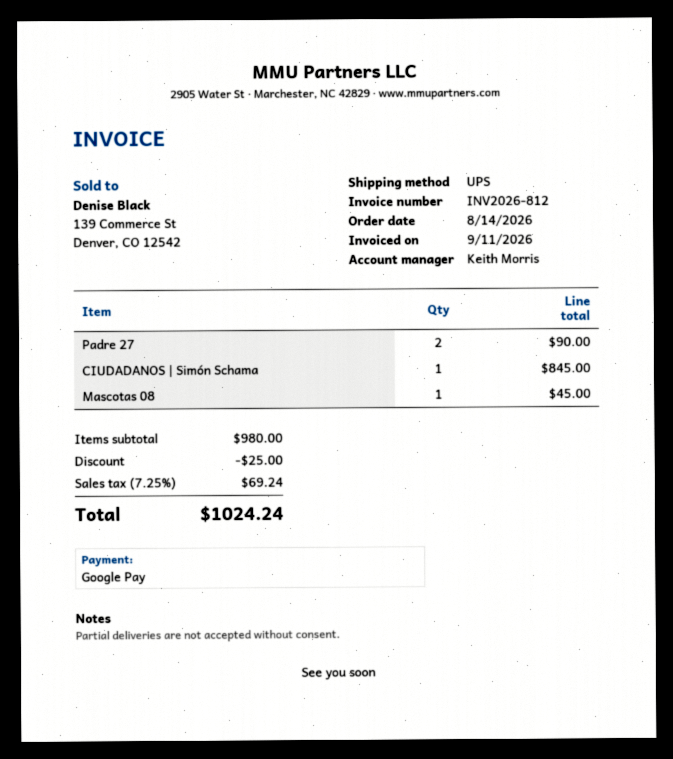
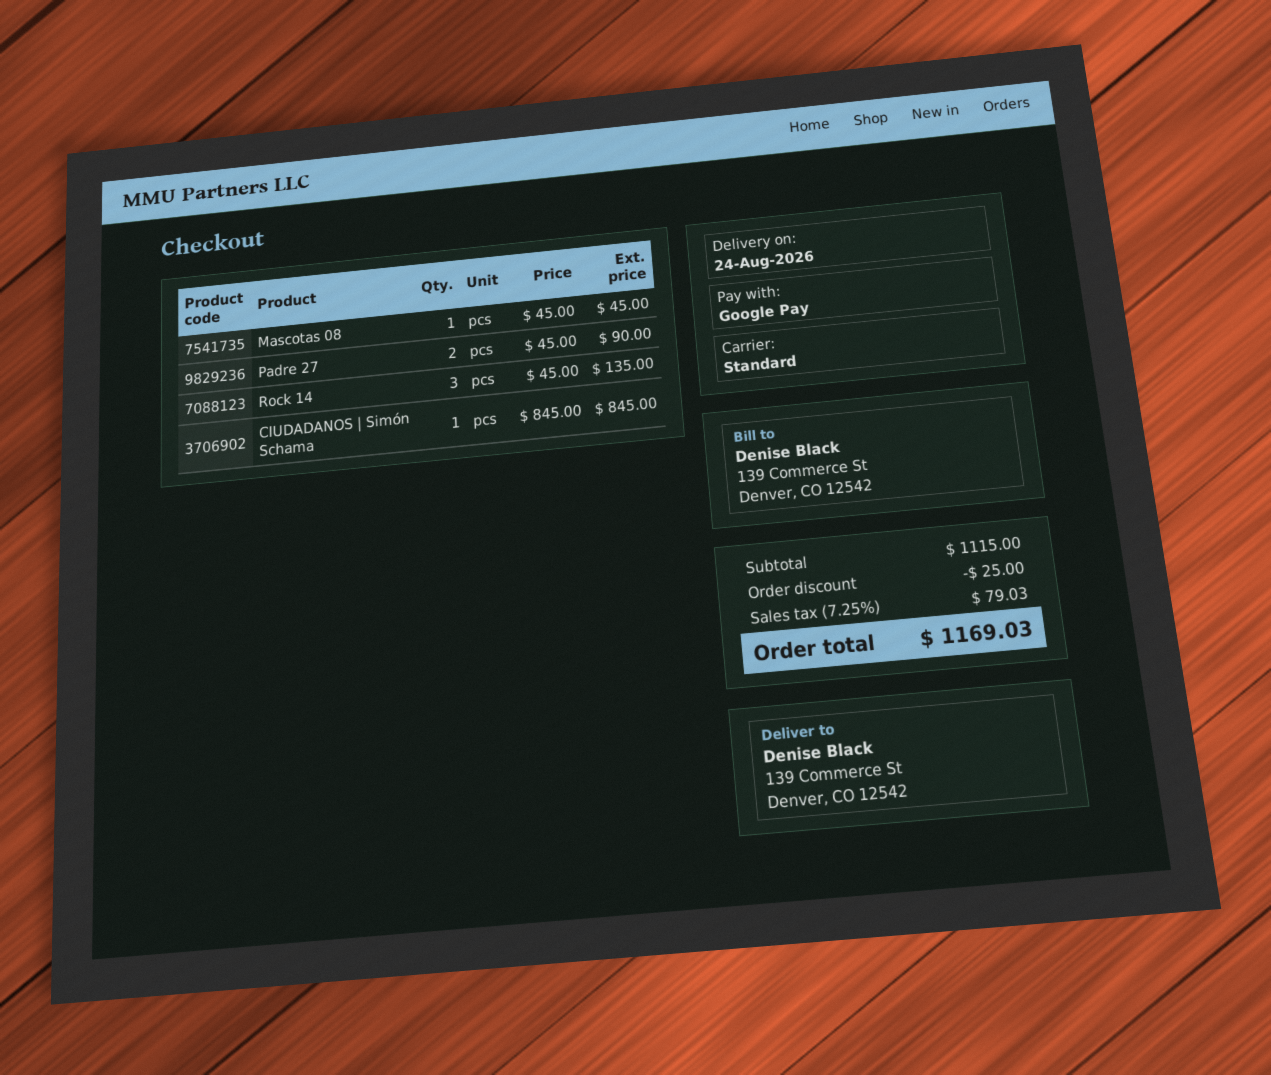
shipping method: UPS -> standard
Rock 14: none -> 3 for 135.00
subtotal: 980.00 -> 1115.00
tax: 7.25% = 69.24 -> 7.25% = 79.03
total: 1024.24 -> 1169.03

